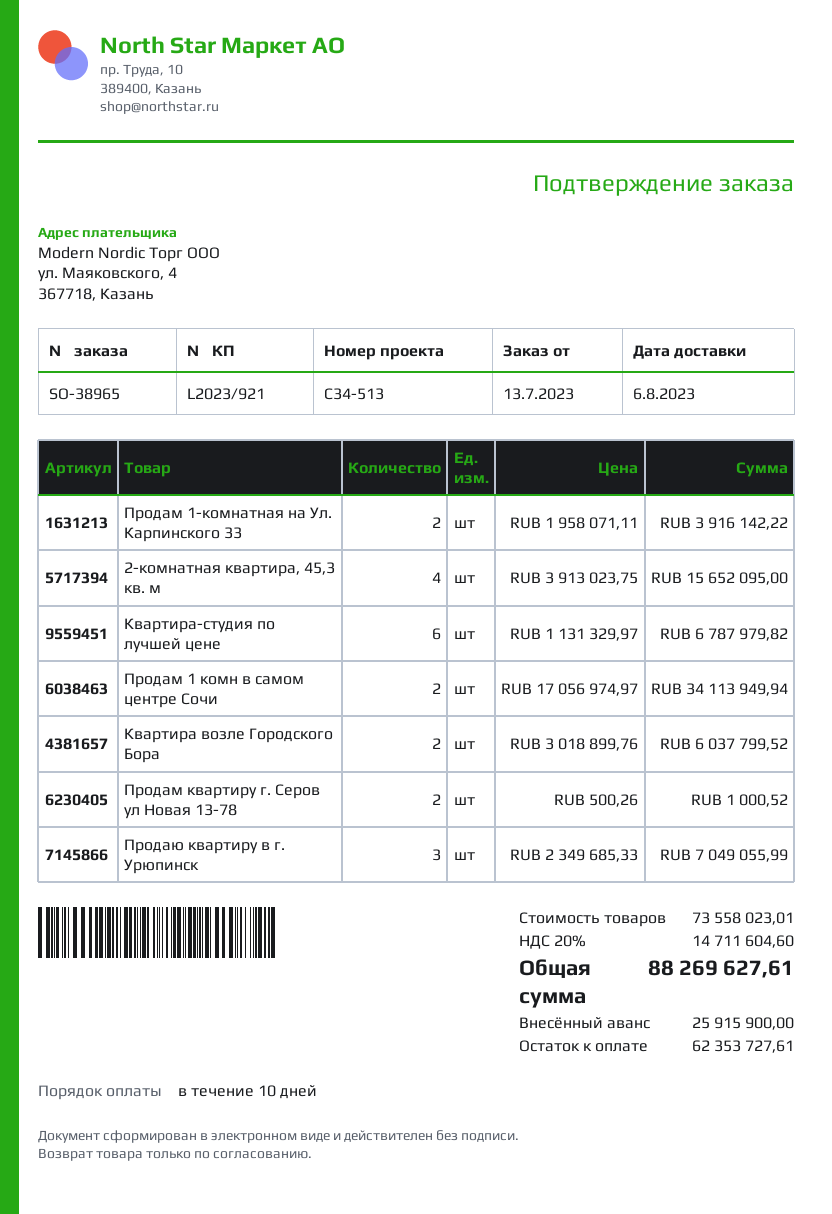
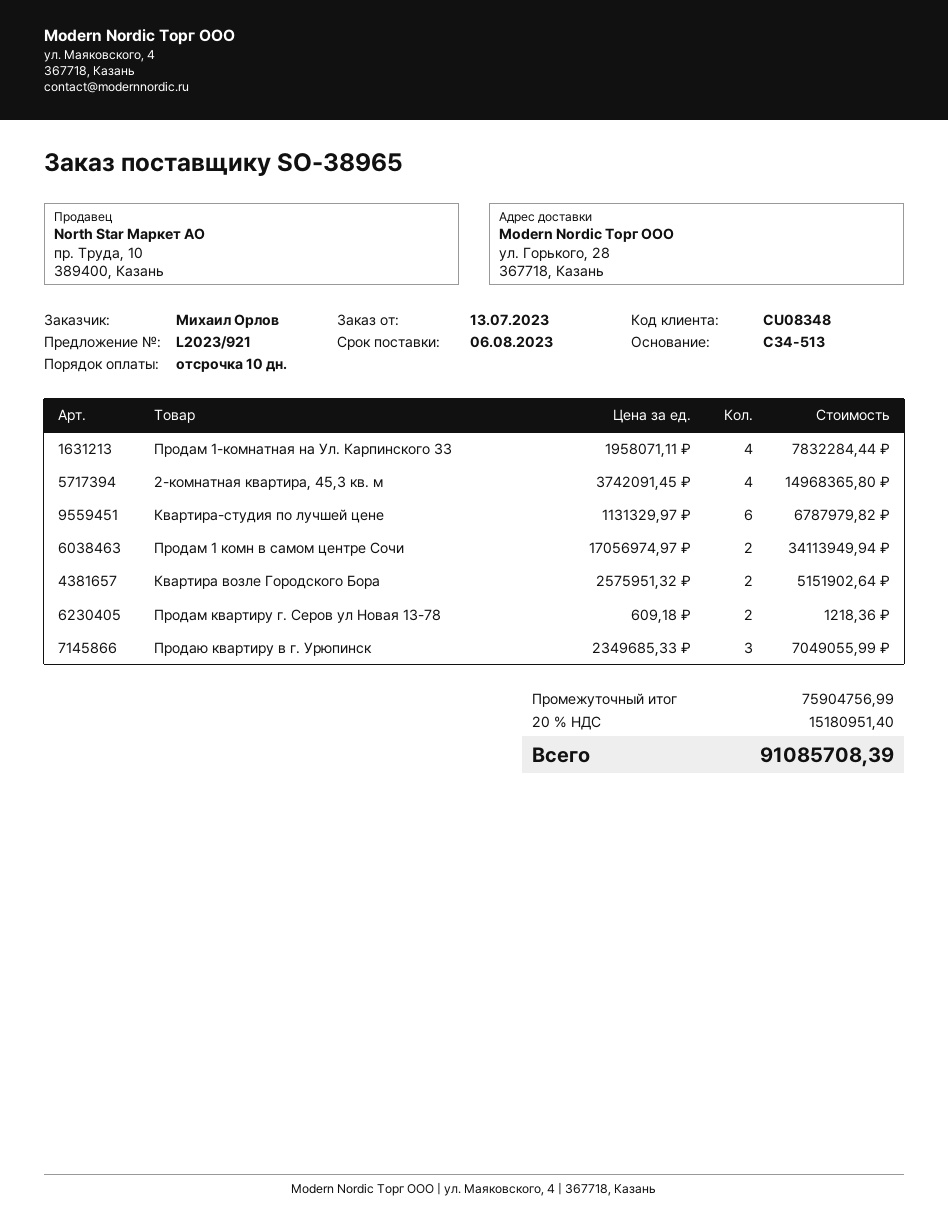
Продам 1-комнатная на Ул. Карпинского 33: 2 x 1958071.11 = 3916142.22 -> 4 x 1958071.11 = 7832284.44
2-комнатная квартира, 45,3 кв. м: 4 x 3913023.75 = 15652095.00 -> 4 x 3742091.45 = 14968365.80
Квартира возле Городского Бора: 2 x 3018899.76 = 6037799.52 -> 2 x 2575951.32 = 5151902.64
Продам квартиру г. Серов ул Новая 13-78: 2 x 500.26 = 1000.52 -> 2 x 609.18 = 1218.36
subtotal: 73558023.01 -> 75904756.99
tax: 20% = 14711604.60 -> 20% = 15180951.40
total: 88269627.61 -> 91085708.39

